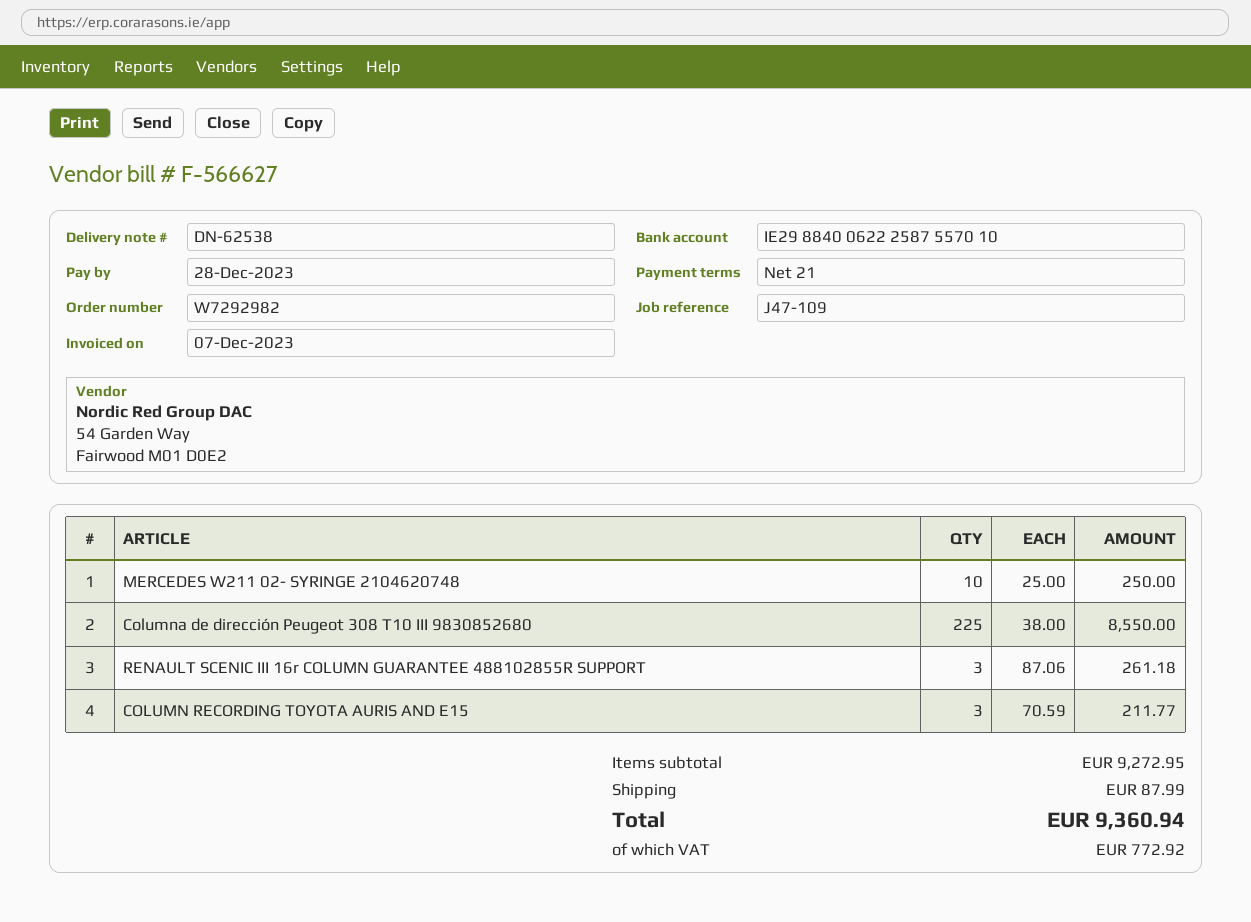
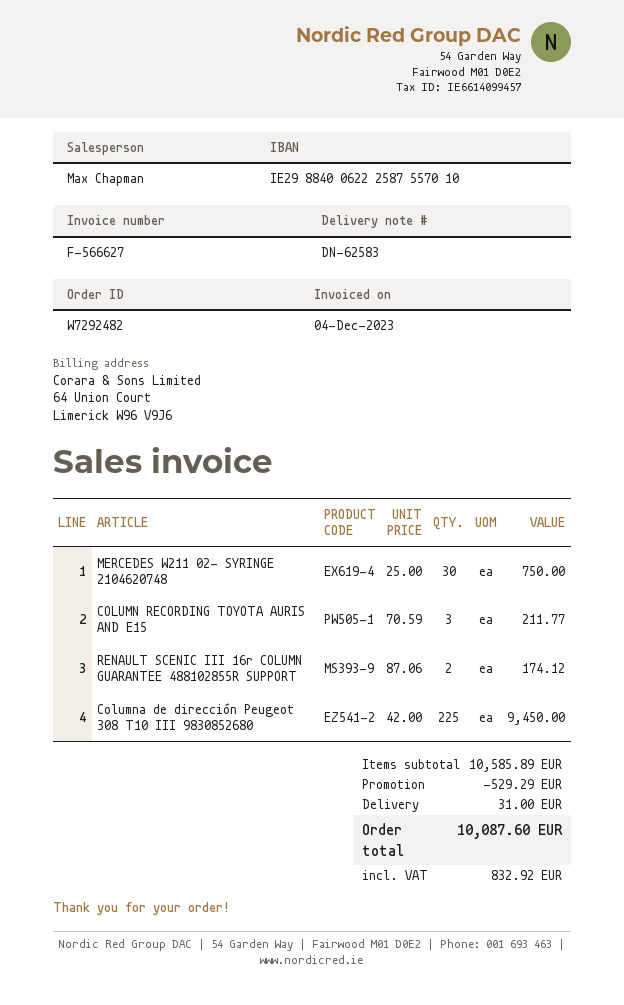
order number: W7292982 -> W7292482
delivery note number: DN-62538 -> DN-62583
invoice date: 2023-12-07 -> 2023-12-04
MERCEDES W211 02- SYRINGE 2104620748: 10 x 25.00 = 250.00 -> 30 x 25.00 = 750.00
Columna de dirección Peugeot 308 T10 III 9830852680: 225 x 38.00 = 8550.00 -> 225 x 42.00 = 9450.00
RENAULT SCENIC III 16r COLUMN GUARANTEE 488102855R SUPPORT: 3 x 87.06 = 261.18 -> 2 x 87.06 = 174.12
subtotal: 9272.95 -> 10585.89
discount: none -> 529.29
shipping: 87.99 -> 31.00
tax: 772.92 -> 832.92
total: 9360.94 -> 10087.60

